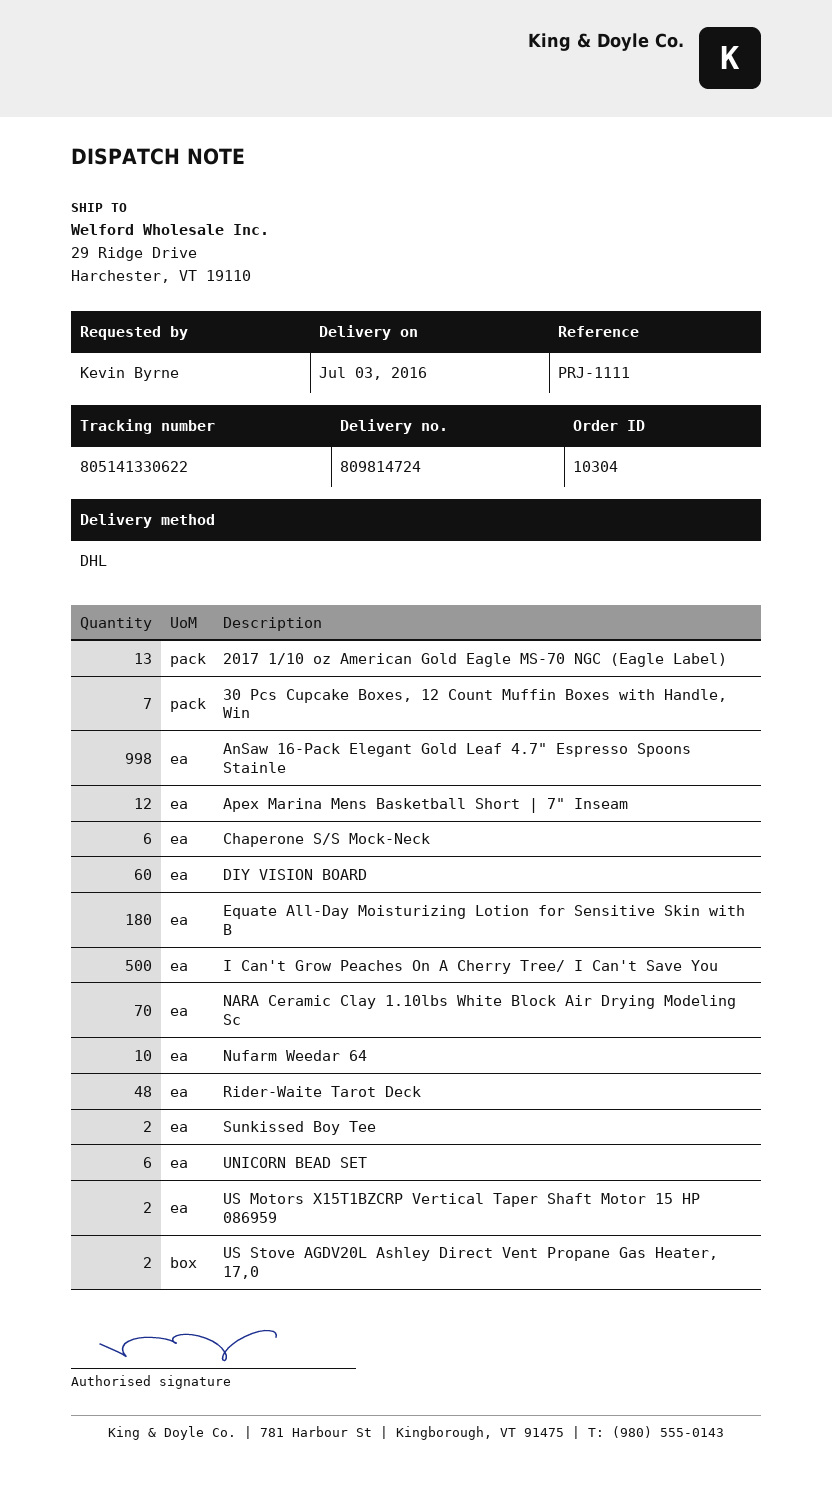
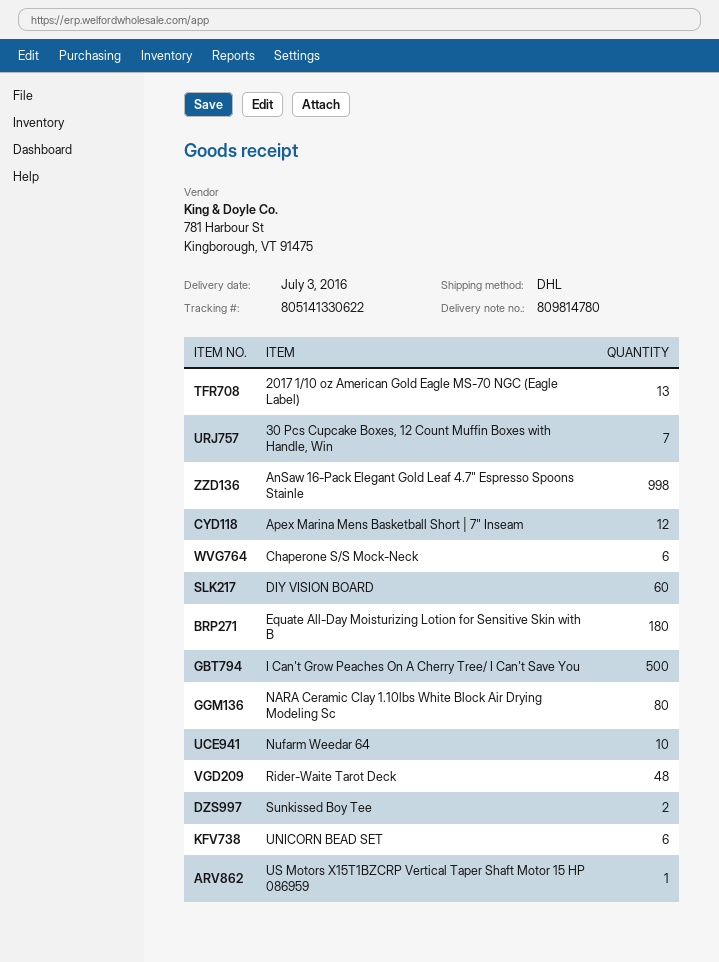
delivery note number: 809814724 -> 809814780
NARA Ceramic Clay 1.10lbs White Block Air Drying Modeling Sc: 70 -> 80
US Motors X15T1BZCRP Vertical Taper Shaft Motor 15 HP 086959: 2 -> 1
US Stove AGDV20L Ashley Direct Vent Propane Gas Heater, 17,0: 2 -> none

